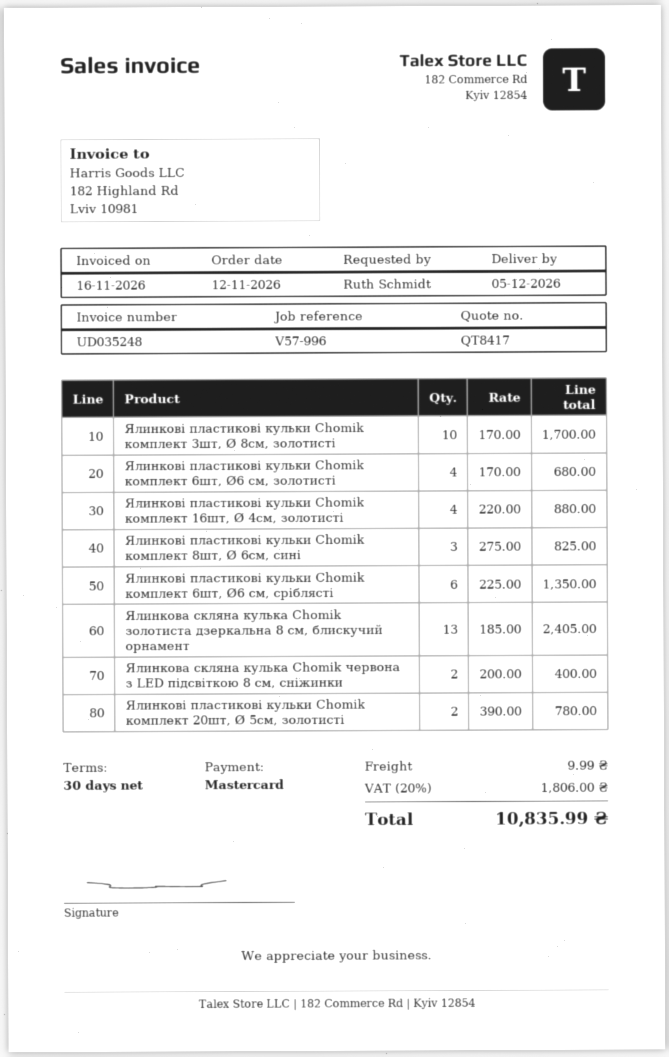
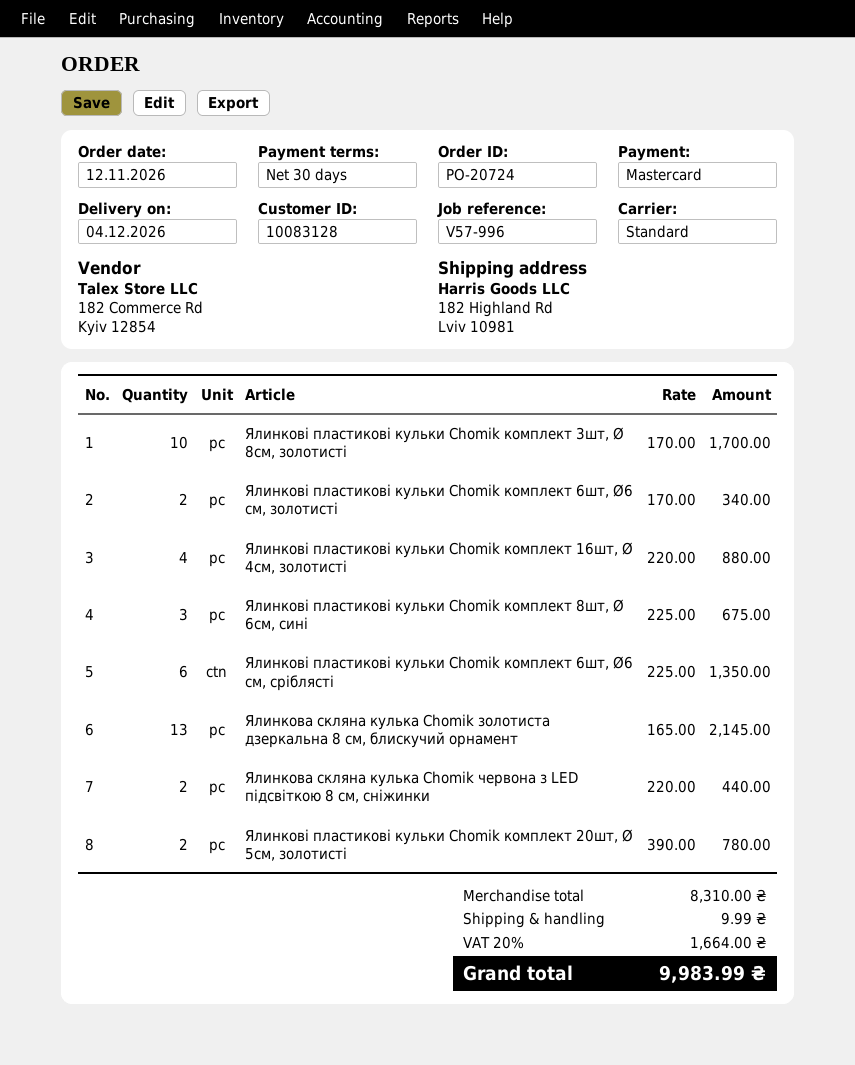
delivery date: 2026-12-05 -> 2026-12-04
Ялинкові пластикові кульки Chomik комплект 6шт, Ø6 см, золотисті: 4 x 170.00 = 680.00 -> 2 x 170.00 = 340.00
Ялинкові пластикові кульки Chomik комплект 8шт, Ø 6см, сині: 3 x 275.00 = 825.00 -> 3 x 225.00 = 675.00
Ялинкова скляна кулька Chomik золотиста дзеркальна 8 см, блискучий орнамент: 13 x 185.00 = 2405.00 -> 13 x 165.00 = 2145.00
Ялинкова скляна кулька Chomik червона з LED підсвіткою 8 см, сніжинки: 2 x 200.00 = 400.00 -> 2 x 220.00 = 440.00
tax: 20% = 1806.00 -> 20% = 1664.00
total: 10835.99 -> 9983.99

